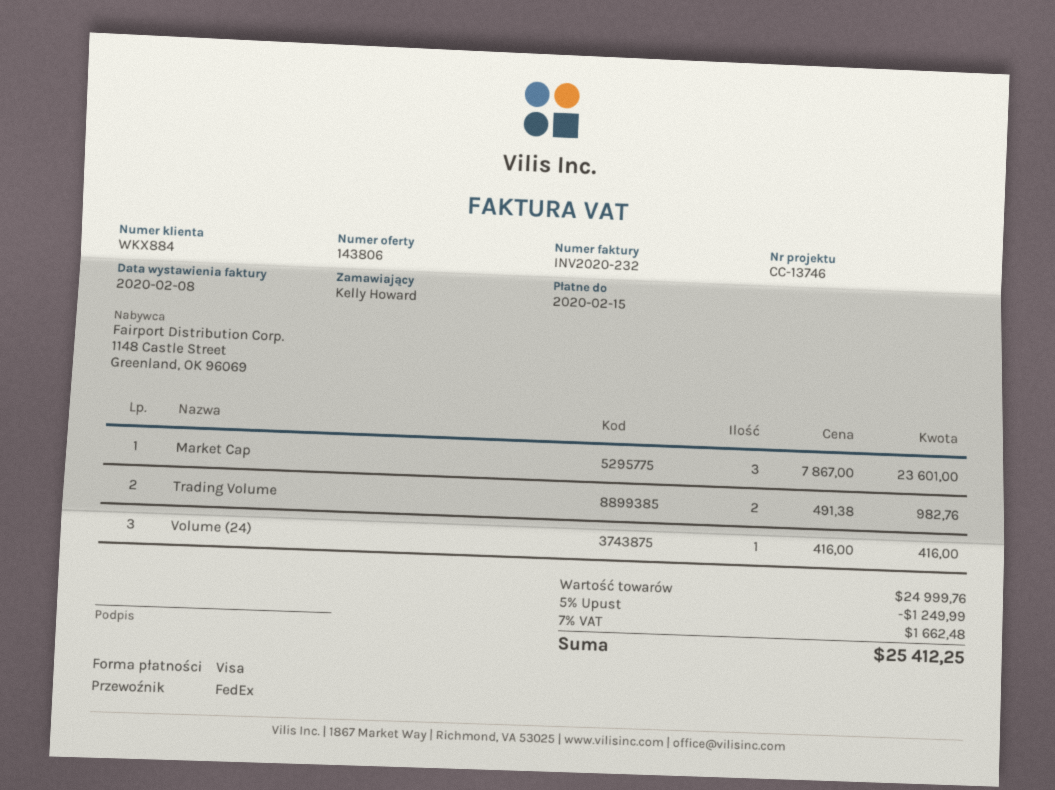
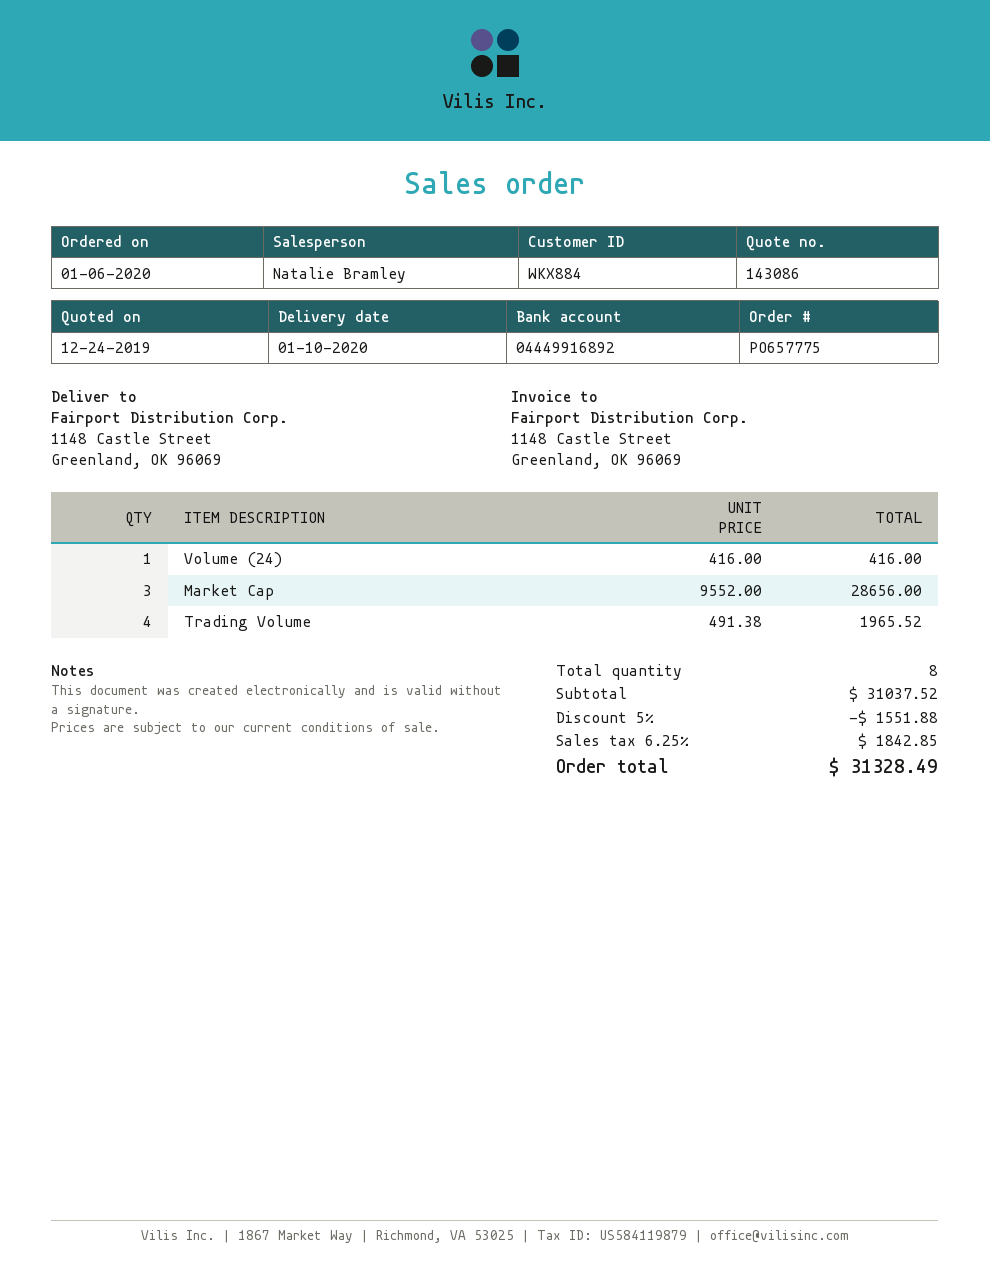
quote number: 143806 -> 143086
Market Cap: 3 x 7867.00 = 23601.00 -> 3 x 9552.00 = 28656.00
Trading Volume: 2 x 491.38 = 982.76 -> 4 x 491.38 = 1965.52
subtotal: 24999.76 -> 31037.52
discount: 5% = 1249.99 -> 5% = 1551.88
tax: 7% = 1662.48 -> 6.25% = 1842.85
total: 25412.25 -> 31328.49

